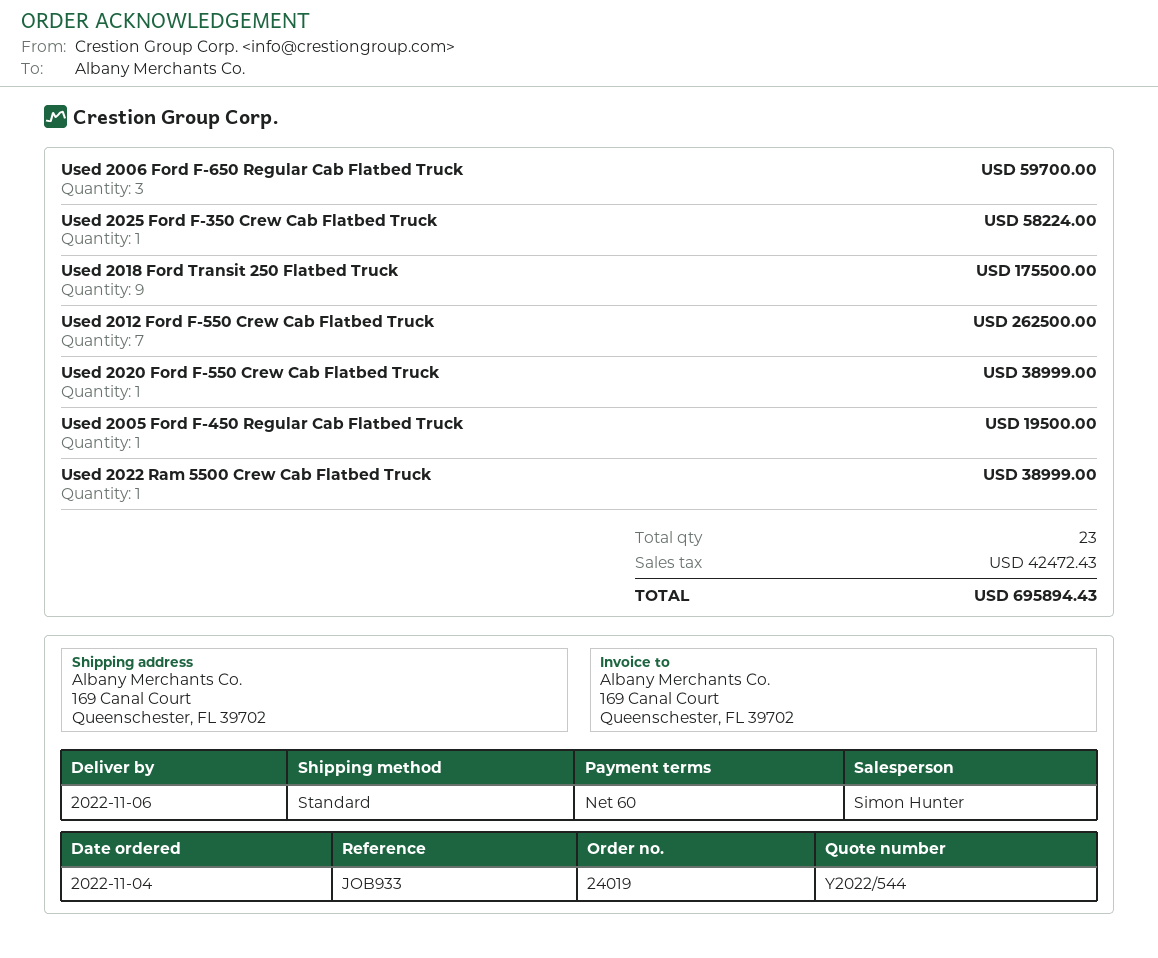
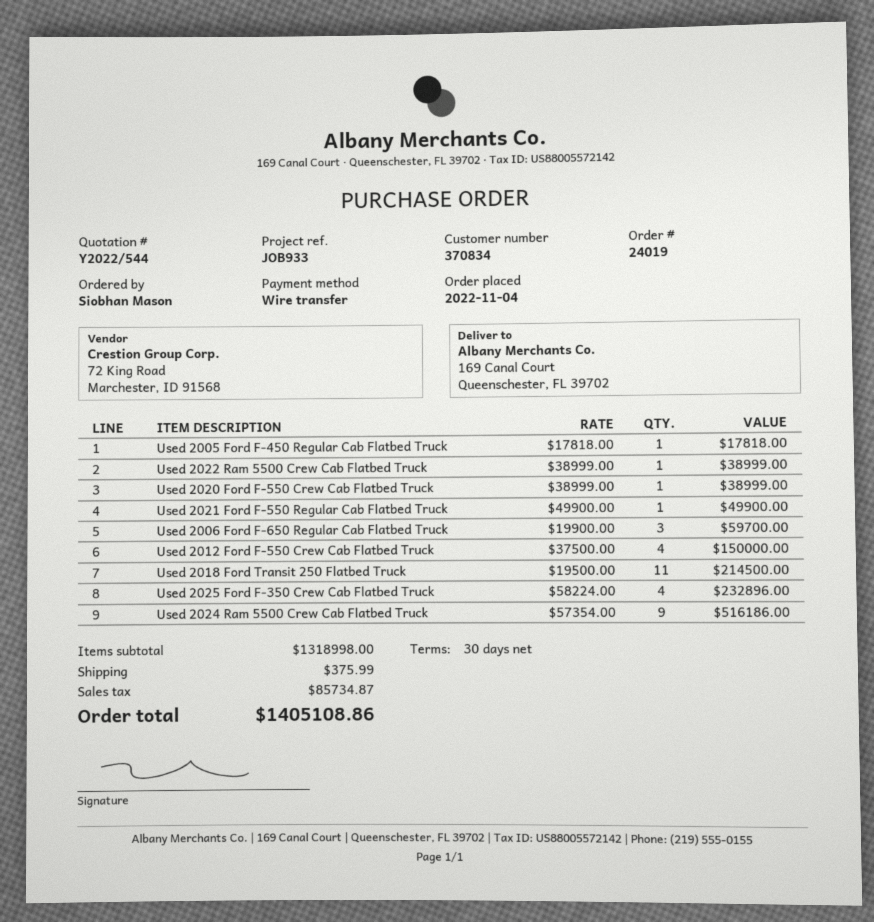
payment terms: 60 days -> 30 days
Used 2025 Ford F-350 Crew Cab Flatbed Truck: 1 for 58224.00 -> 4 for 232896.00
Used 2018 Ford Transit 250 Flatbed Truck: 9 for 175500.00 -> 11 for 214500.00
Used 2012 Ford F-550 Crew Cab Flatbed Truck: 7 for 262500.00 -> 4 for 150000.00
Used 2005 Ford F-450 Regular Cab Flatbed Truck: 1 for 19500.00 -> 1 for 17818.00
Used 2021 Ford F-550 Regular Cab Flatbed Truck: none -> 1 for 49900.00
Used 2024 Ram 5500 Crew Cab Flatbed Truck: none -> 9 for 516186.00
shipping: none -> 375.99
tax: 42472.43 -> 85734.87
total: 695894.43 -> 1405108.86

